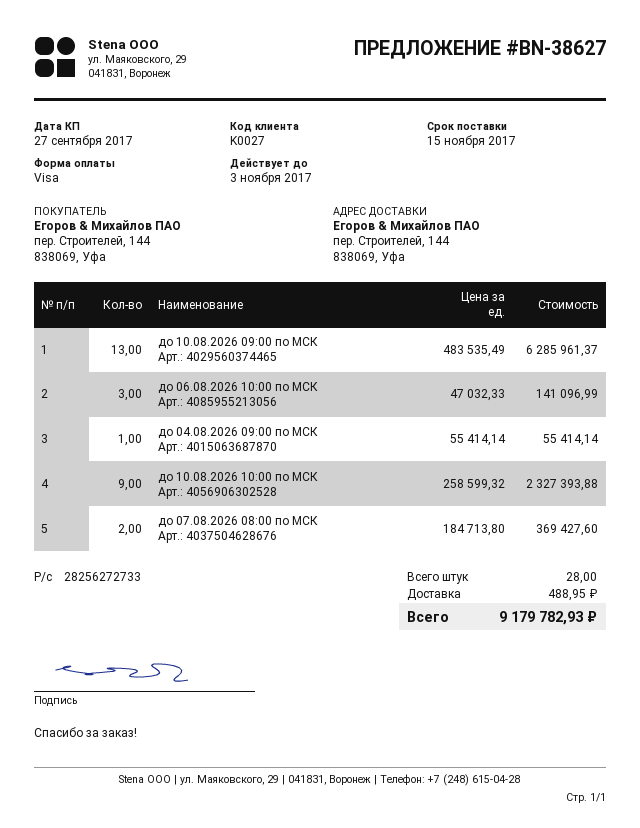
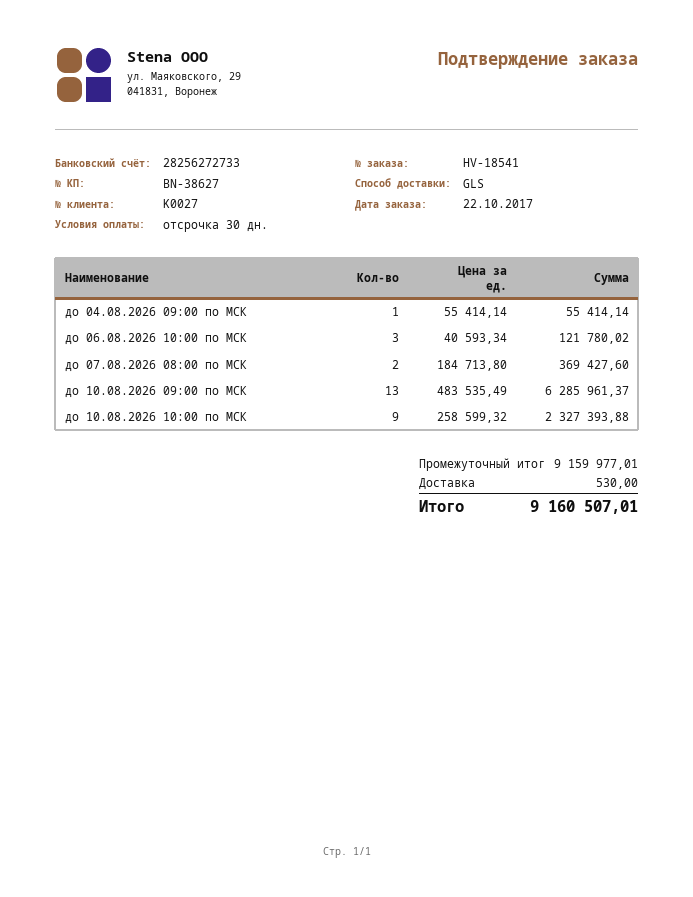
до 06.08.2026 10:00 по МСК: 3 x 47032.33 = 141096.99 -> 3 x 40593.34 = 121780.02
shipping: 488.95 -> 530.00
total: 9179782.93 -> 9160507.01

